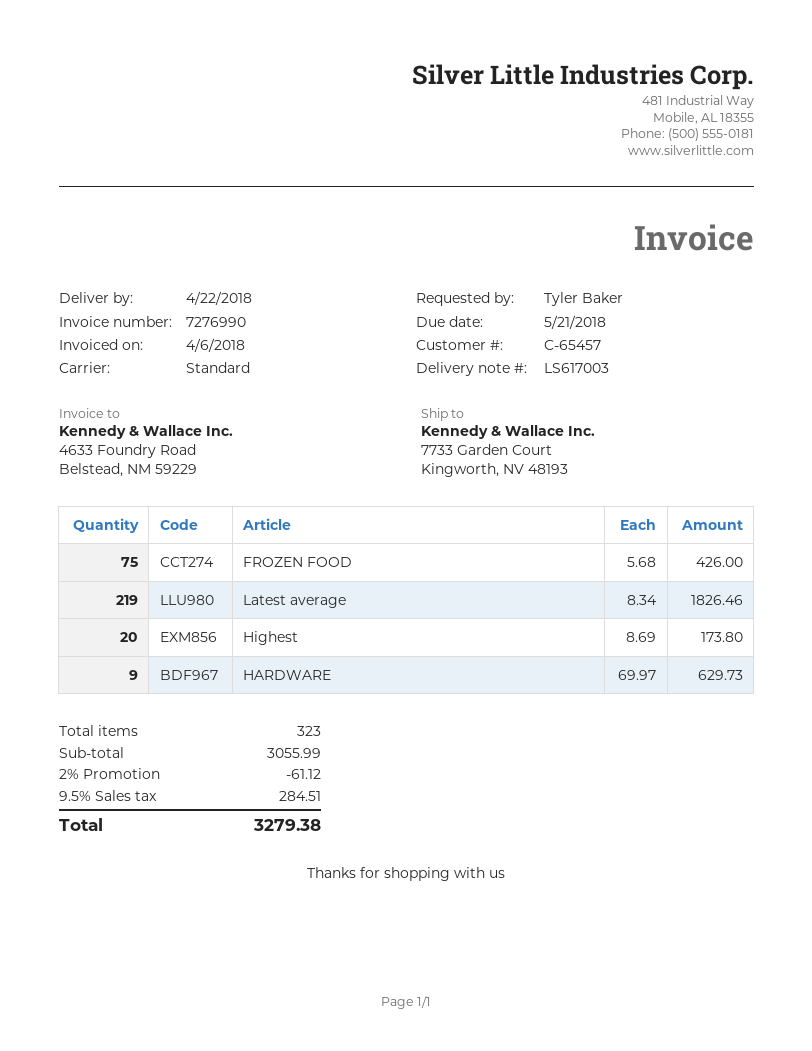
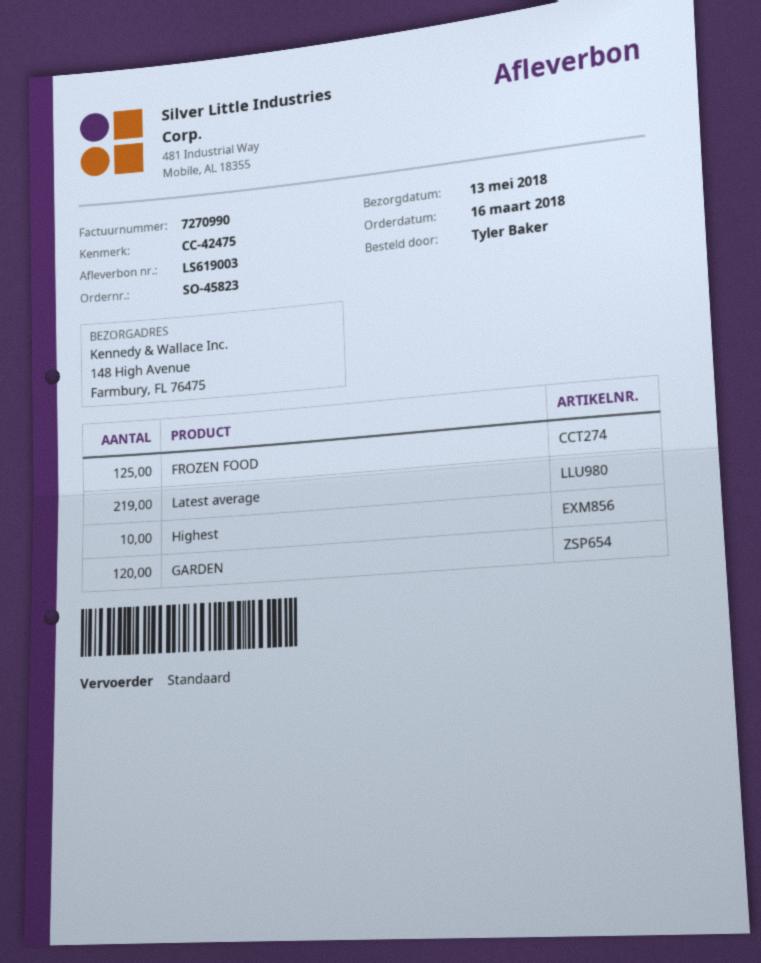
delivery note number: LS617003 -> LS619003
delivery date: 2018-04-22 -> 2018-05-13
invoice number: 7276990 -> 7270990
ship to: 7733 Garden Court, Kingworth, NV 48193 -> 148 High Avenue, Farmbury, FL 76475
FROZEN FOOD: 75 -> 125
Highest: 20 -> 10
HARDWARE: 9 -> none
GARDEN: none -> 120

